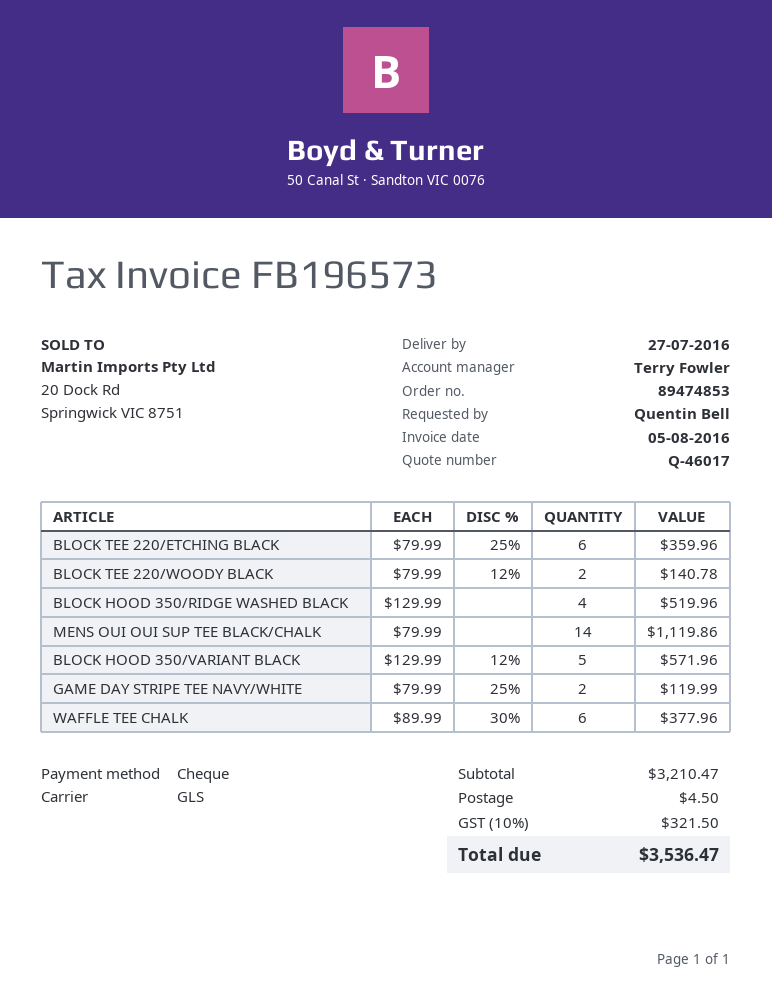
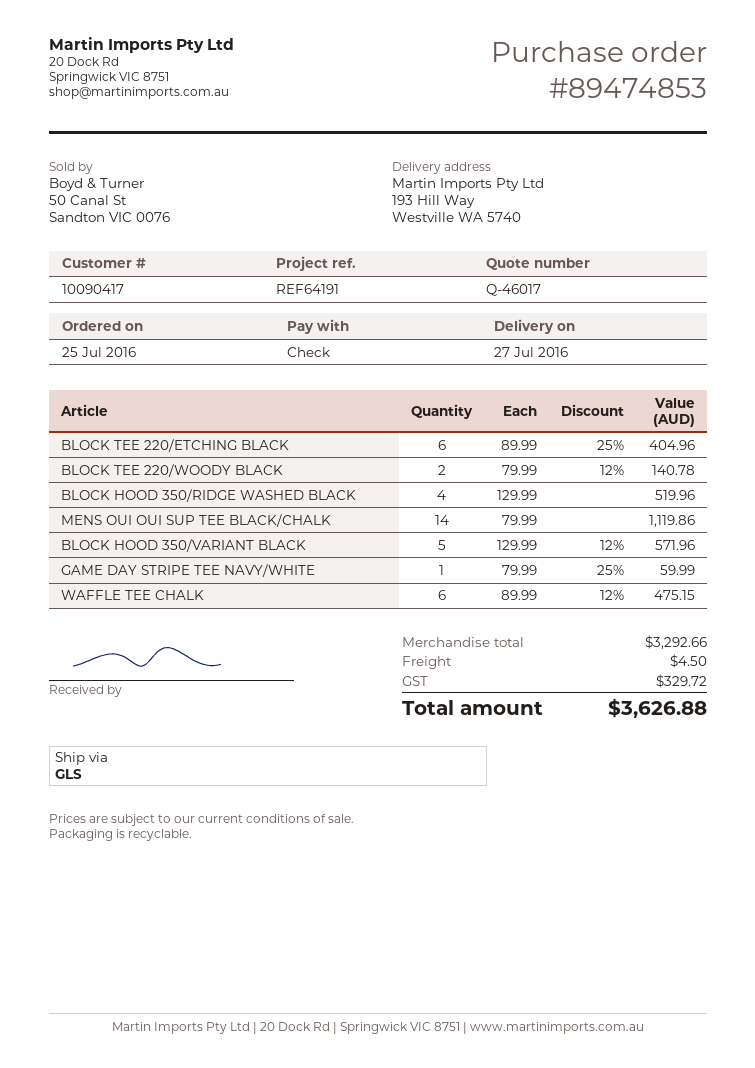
BLOCK TEE 220/ETCHING BLACK: 6 x 79.99 - 25% = 359.96 -> 6 x 89.99 - 25% = 404.96
GAME DAY STRIPE TEE NAVY/WHITE: 2 x 79.99 - 25% = 119.99 -> 1 x 79.99 - 25% = 59.99
WAFFLE TEE CHALK: 6 x 89.99 - 30% = 377.96 -> 6 x 89.99 - 12% = 475.15
subtotal: 3210.47 -> 3292.66
tax: 321.50 -> 329.72
total: 3536.47 -> 3626.88

